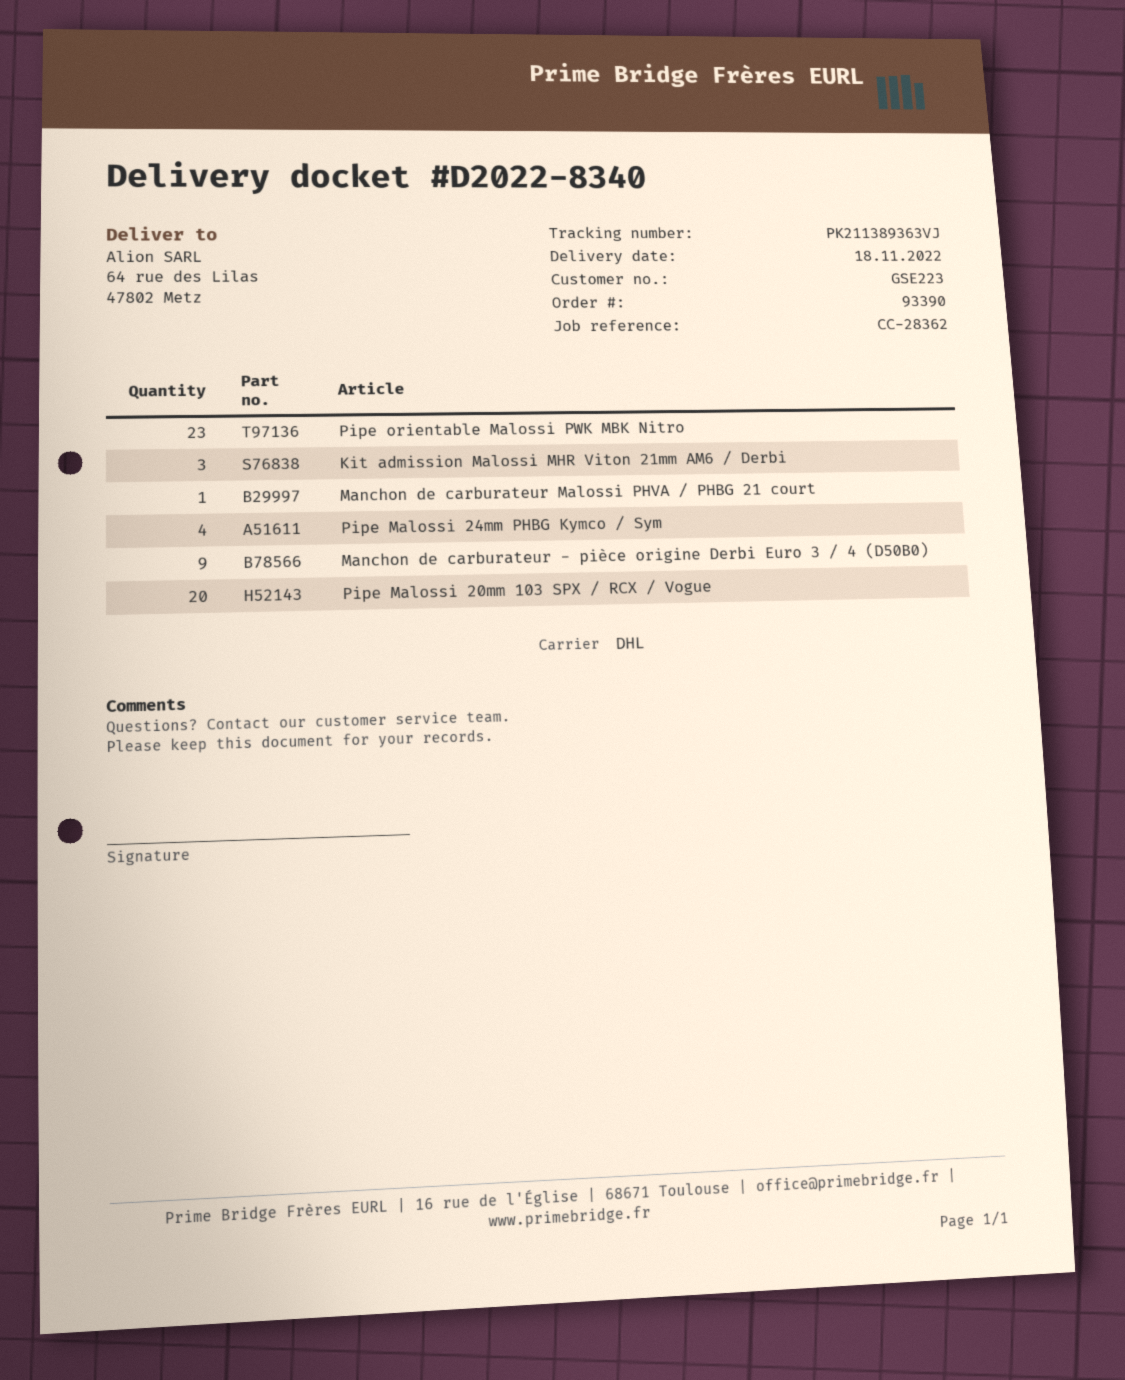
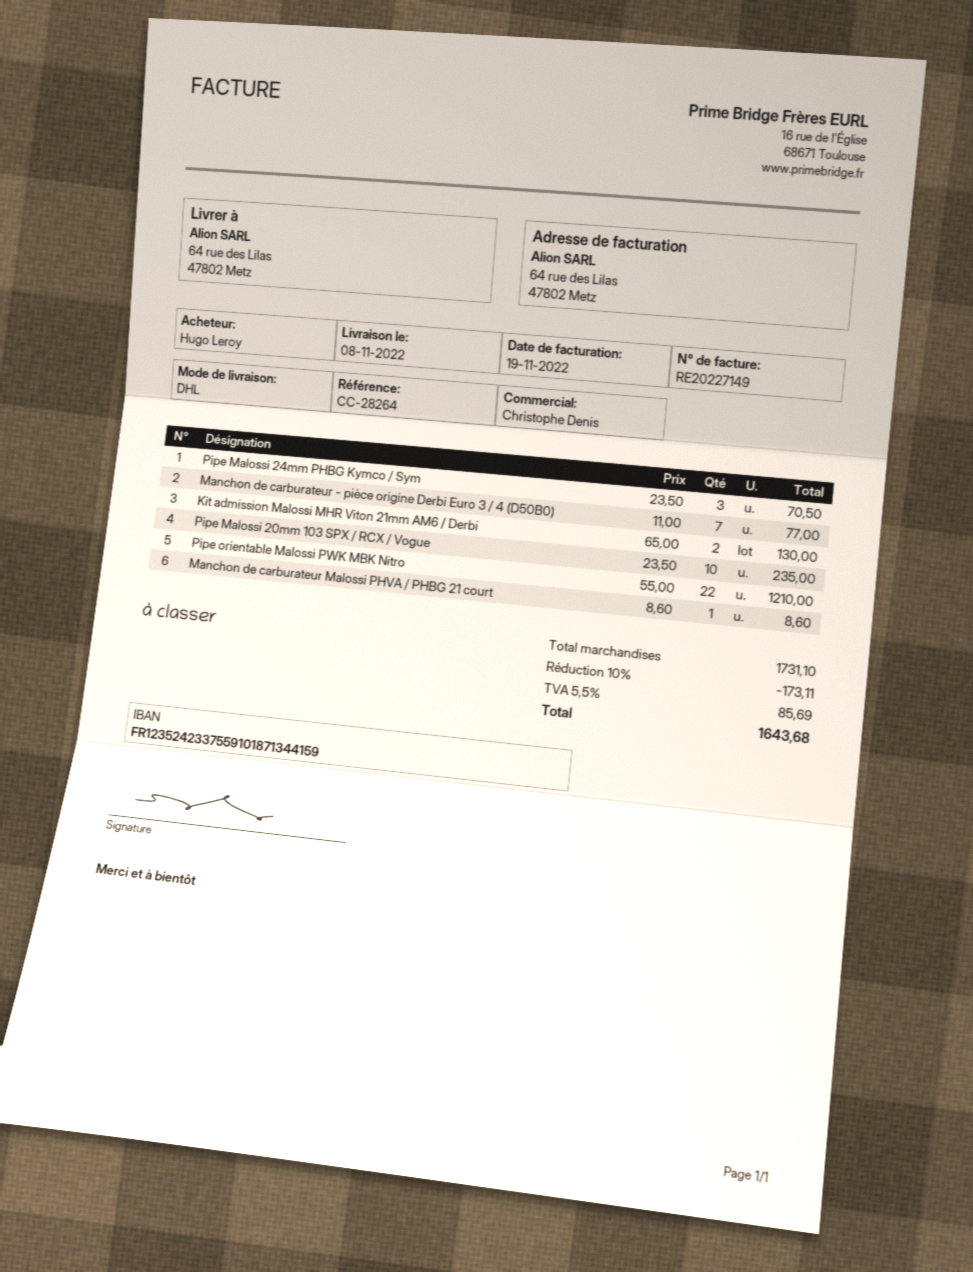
delivery date: 2022-11-18 -> 2022-11-08
reference: CC-28362 -> CC-28264
Pipe orientable Malossi PWK MBK Nitro: 23 -> 22
Kit admission Malossi MHR Viton 21mm AM6 / Derbi: 3 -> 2
Pipe Malossi 24mm PHBG Kymco / Sym: 4 -> 3
Manchon de carburateur - pièce origine Derbi Euro 3 / 4 (D50B0): 9 -> 7
Pipe Malossi 20mm 103 SPX / RCX / Vogue: 20 -> 10

